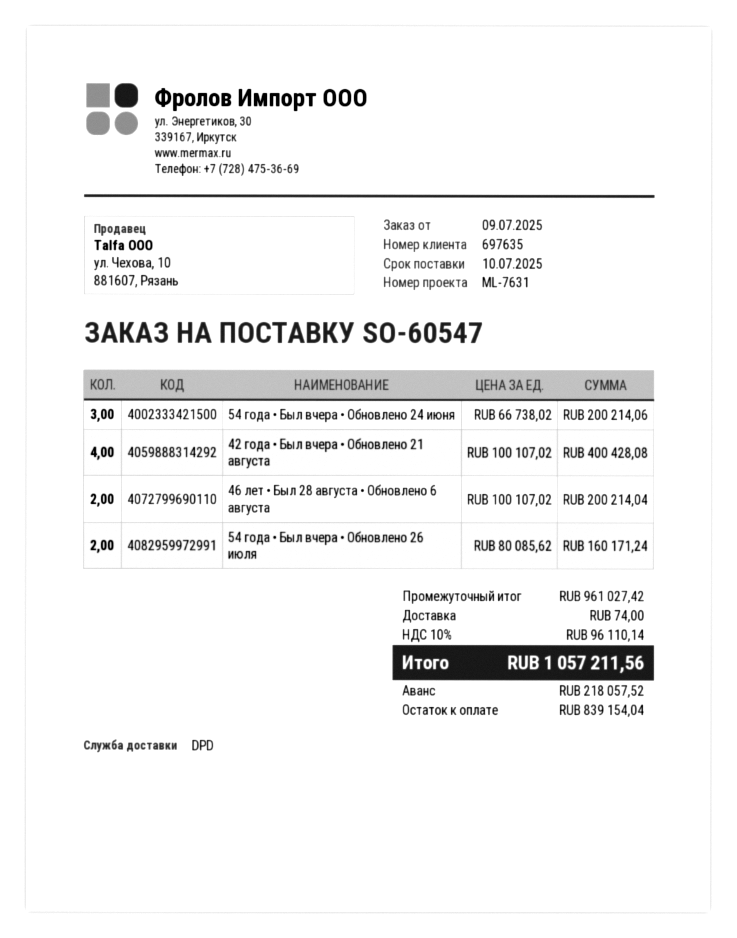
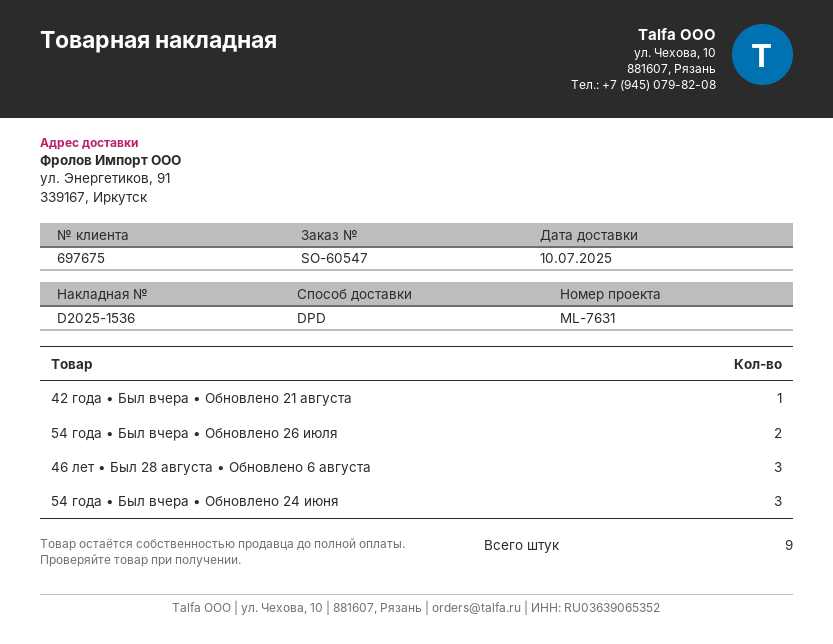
customer number: 697635 -> 697675
42 года • Был вчера • Обновлено 21 августа: 4 -> 1
46 лет • Был 28 августа • Обновлено 6 августа: 2 -> 3

